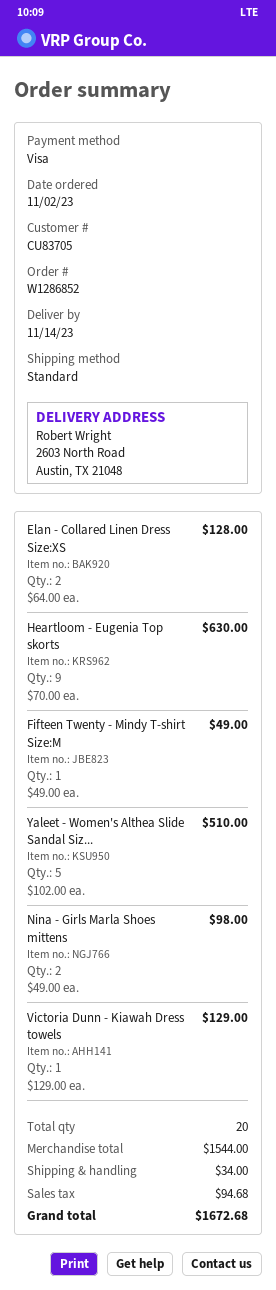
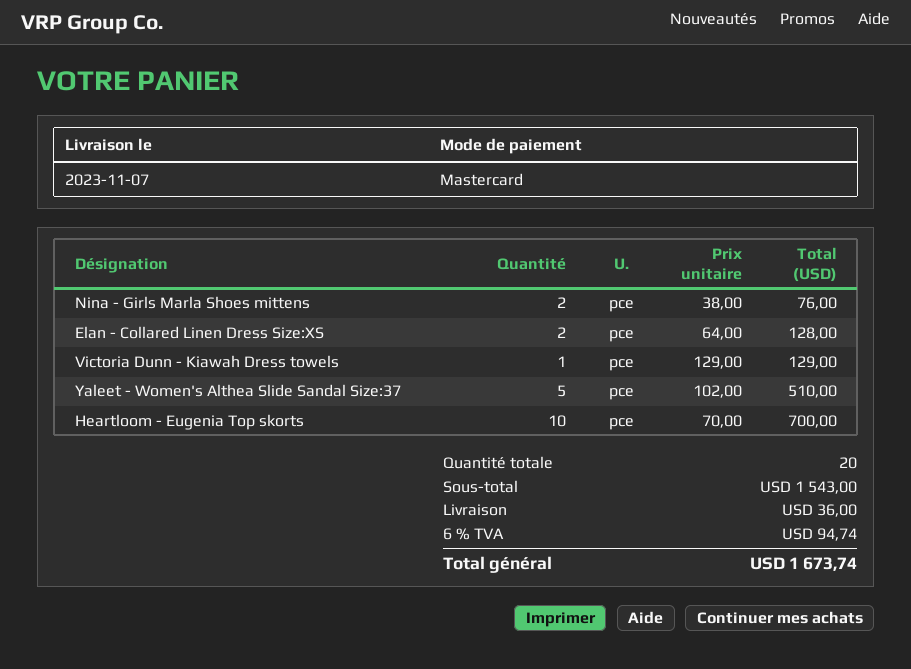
delivery date: 2023-11-14 -> 2023-11-07
payment method: Visa -> Mastercard
Heartloom - Eugenia Top skorts: 9 x 70.00 = 630.00 -> 10 x 70.00 = 700.00
Fifteen Twenty - Mindy T-shirt Size:M: 1 x 49.00 = 49.00 -> none
Nina - Girls Marla Shoes mittens: 2 x 49.00 = 98.00 -> 2 x 38.00 = 76.00
subtotal: 1544.00 -> 1543.00
shipping: 34.00 -> 36.00
tax: 94.68 -> 94.74
total: 1672.68 -> 1673.74

